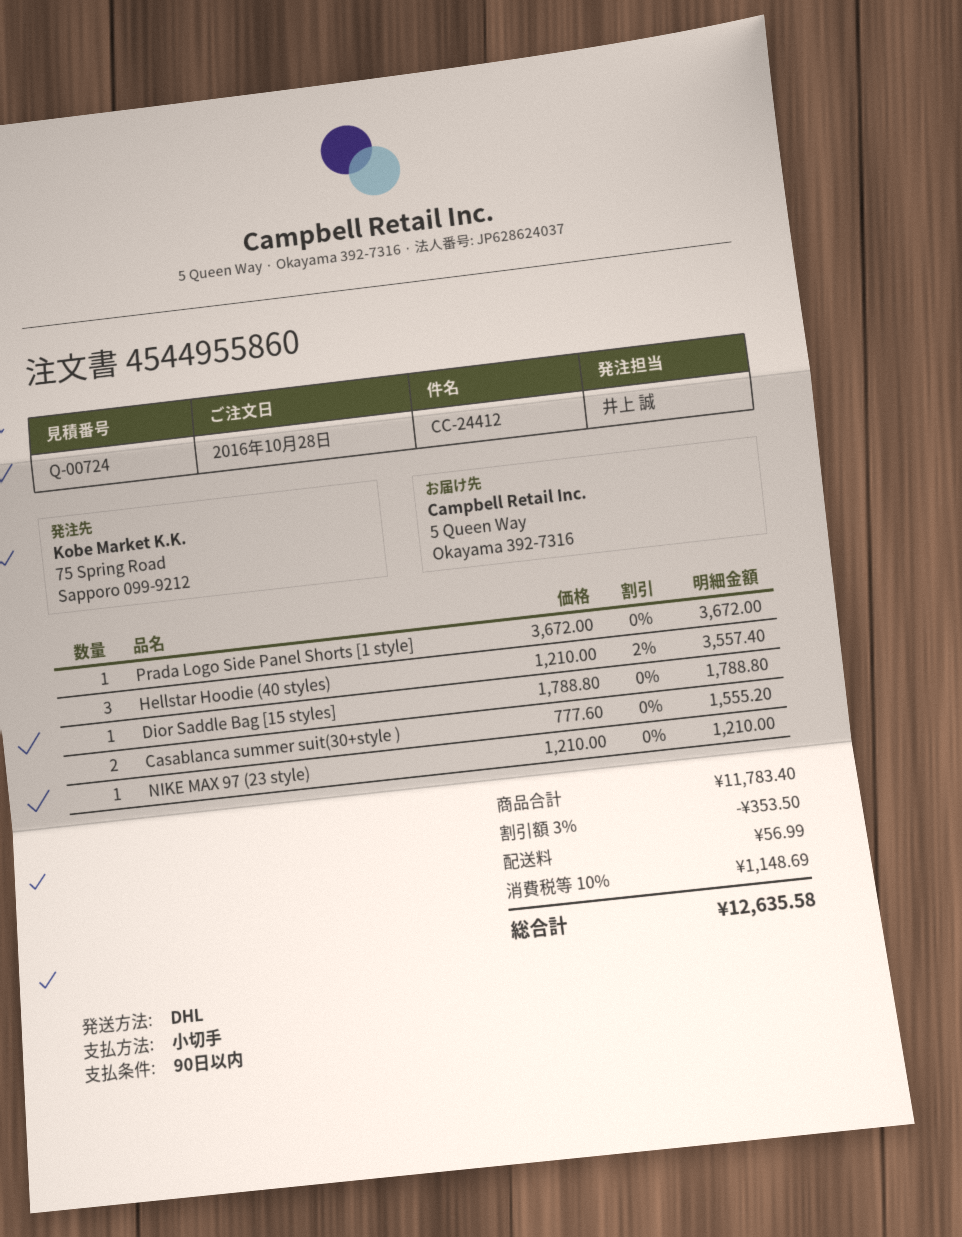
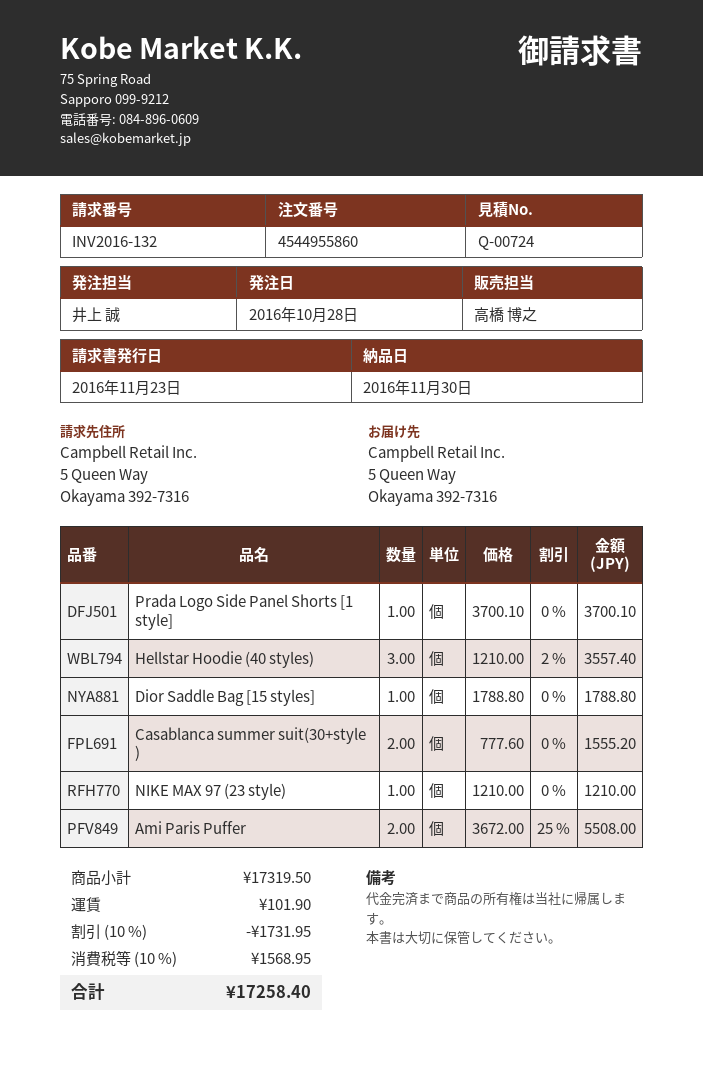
Prada Logo Side Panel Shorts [1 style]: 1 x 3672.00 = 3672.00 -> 1 x 3700.10 = 3700.10
Ami Paris Puffer: none -> 2 x 3672.00 - 25% = 5508.00
subtotal: 11783.40 -> 17319.50
discount: 3% = 353.50 -> 10% = 1731.95
shipping: 56.99 -> 101.90
tax: 10% = 1148.69 -> 10% = 1568.95
total: 12635.58 -> 17258.40

